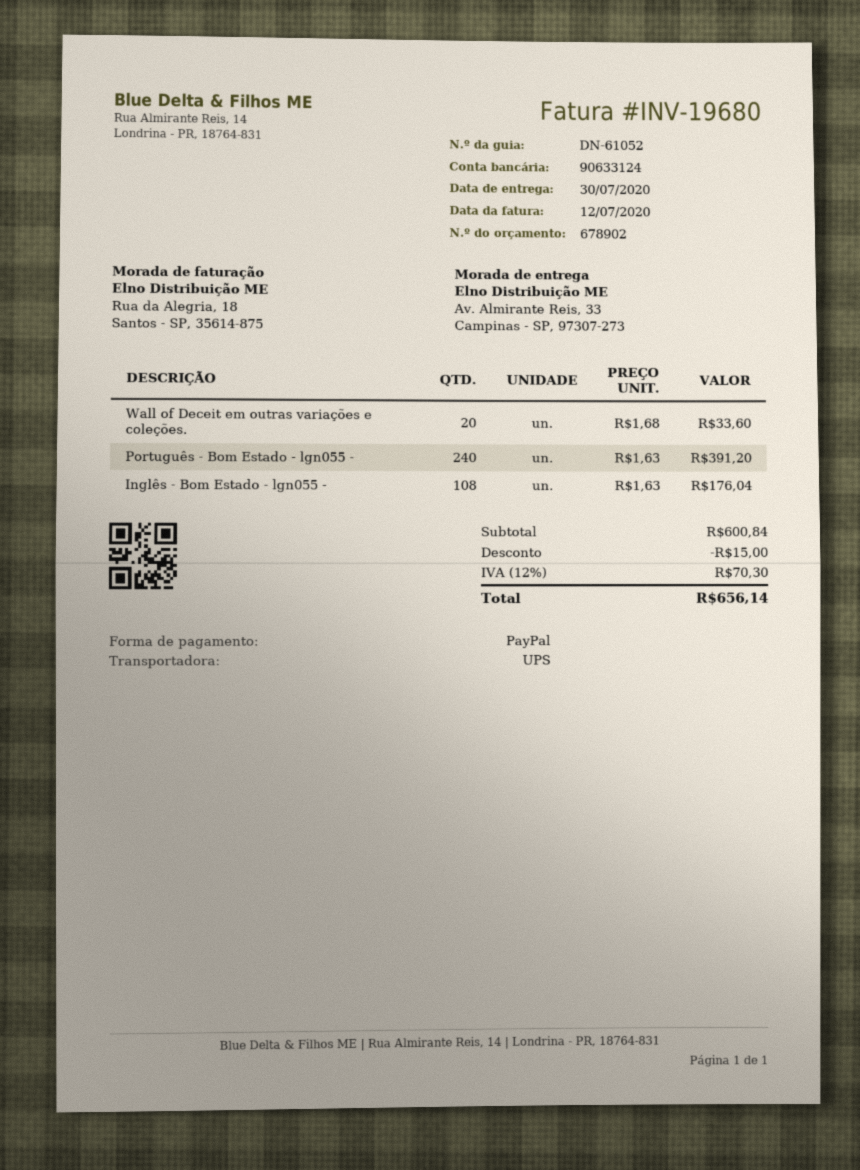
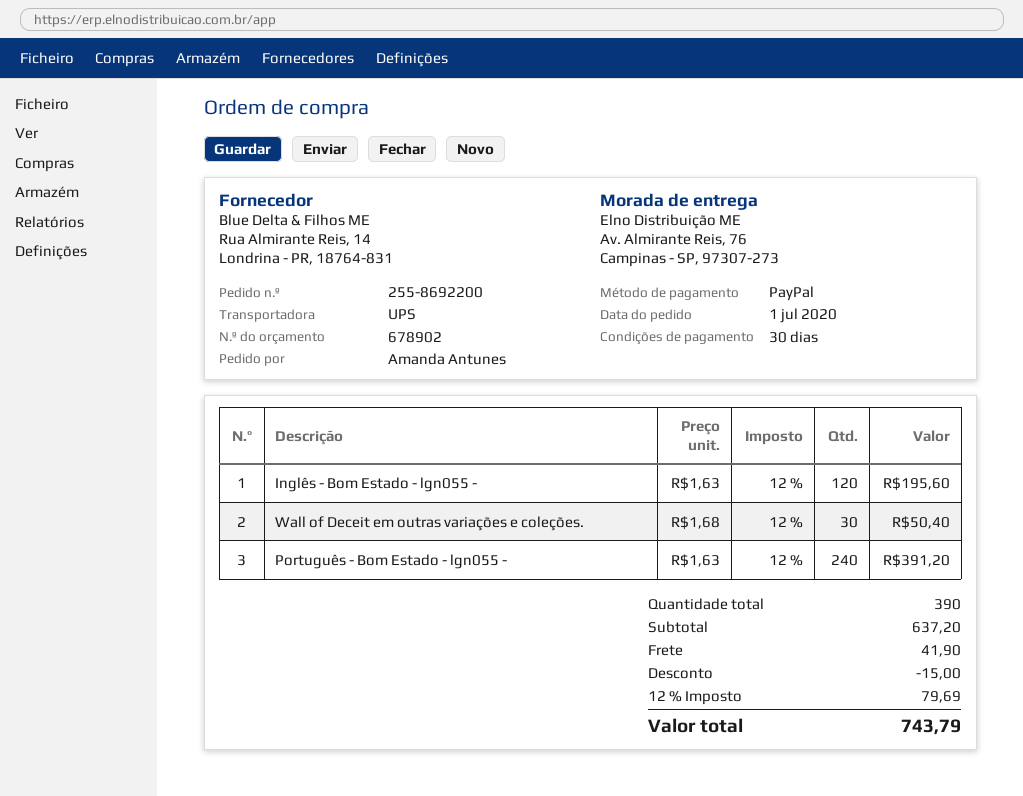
ship to: Av. Almirante Reis, 33, Campinas - SP, 97307-273 -> Av. Almirante Reis, 76, Campinas - SP, 97307-273
Wall of Deceit em outras variações e coleções.: 20 x 1.68 = 33.60 -> 30 x 1.68 = 50.40
Inglês - Bom Estado - lgn055 -: 108 x 1.63 = 176.04 -> 120 x 1.63 = 195.60
subtotal: 600.84 -> 637.20
shipping: none -> 41.90
tax: 12% = 70.30 -> 12% = 79.69
total: 656.14 -> 743.79

